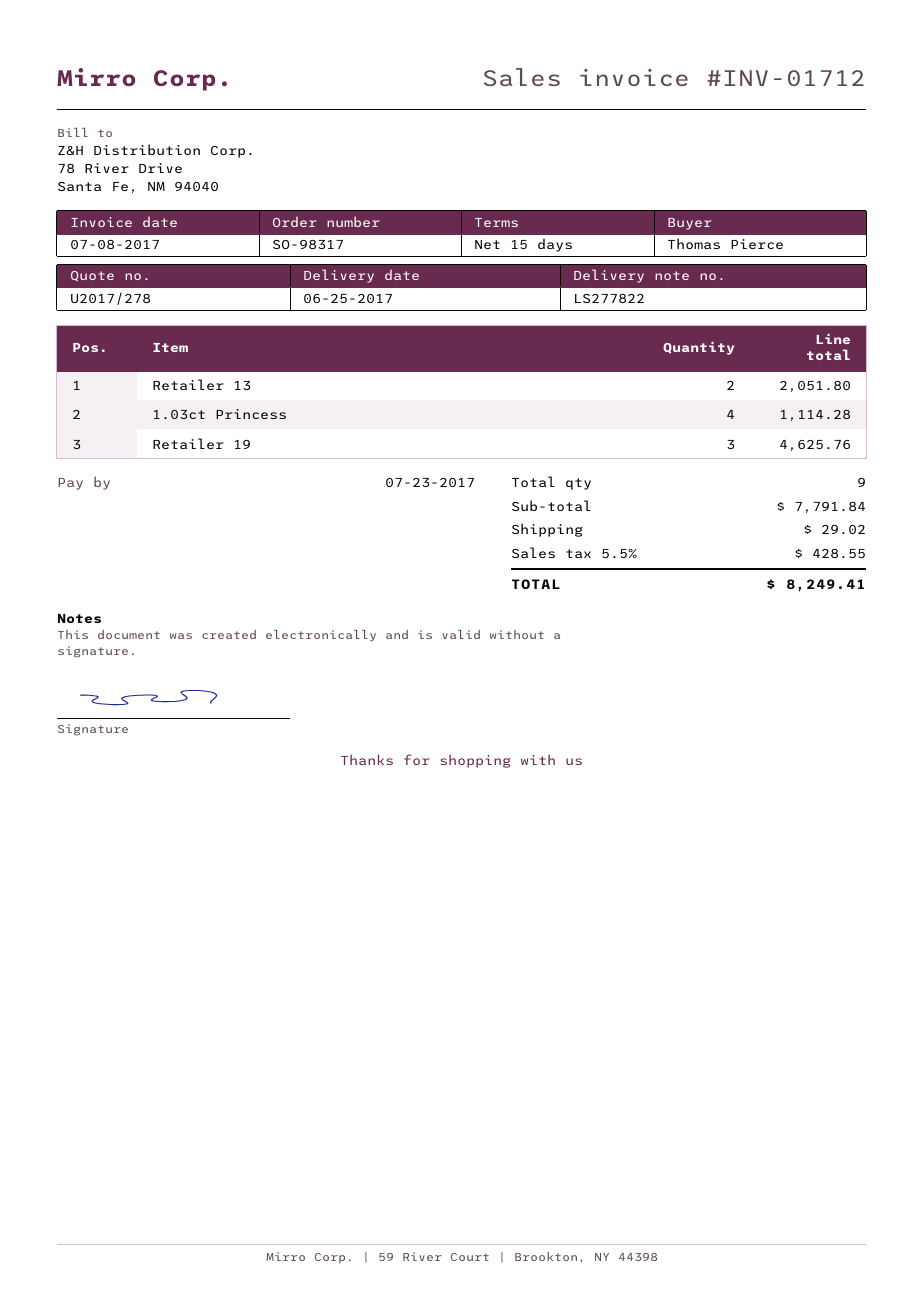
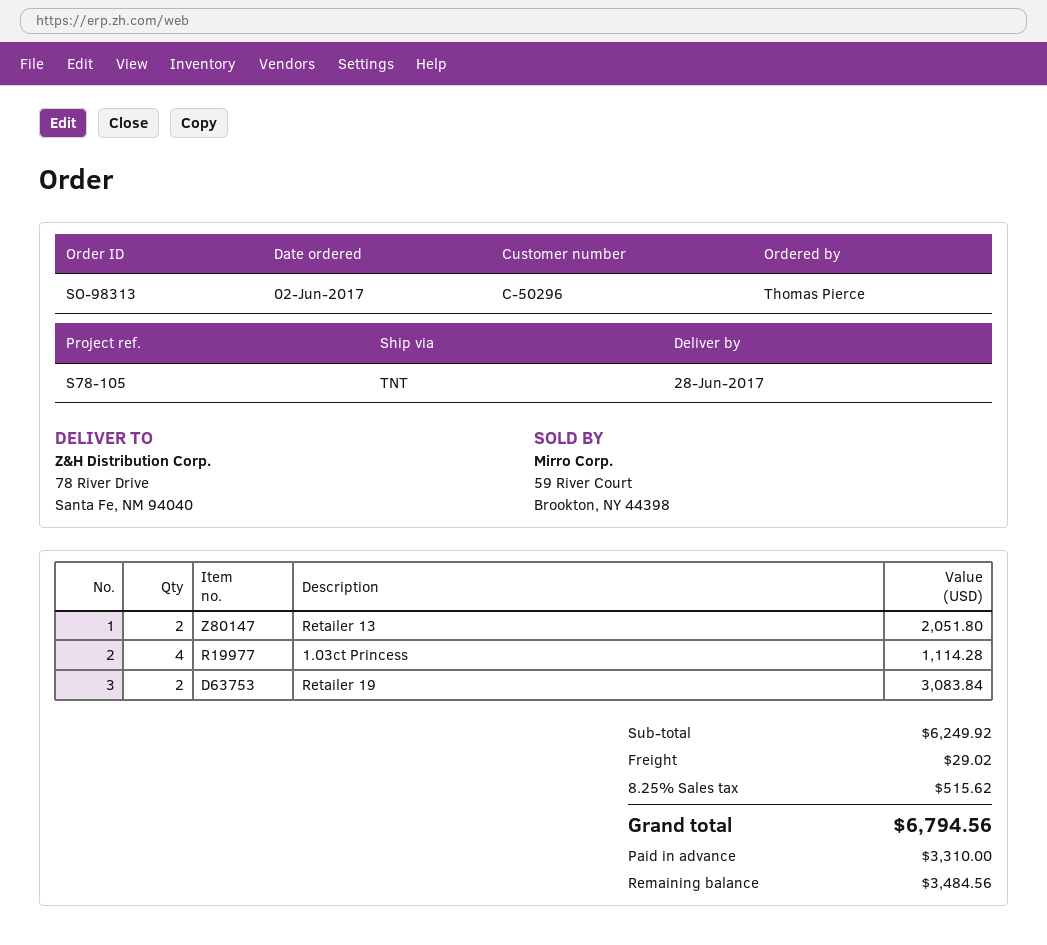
order number: SO-98317 -> SO-98313
delivery date: 2017-06-25 -> 2017-06-28
Retailer 19: 3 for 4625.76 -> 2 for 3083.84
subtotal: 7791.84 -> 6249.92
tax: 5.5% = 428.55 -> 8.25% = 515.62
total: 8249.41 -> 6794.56

